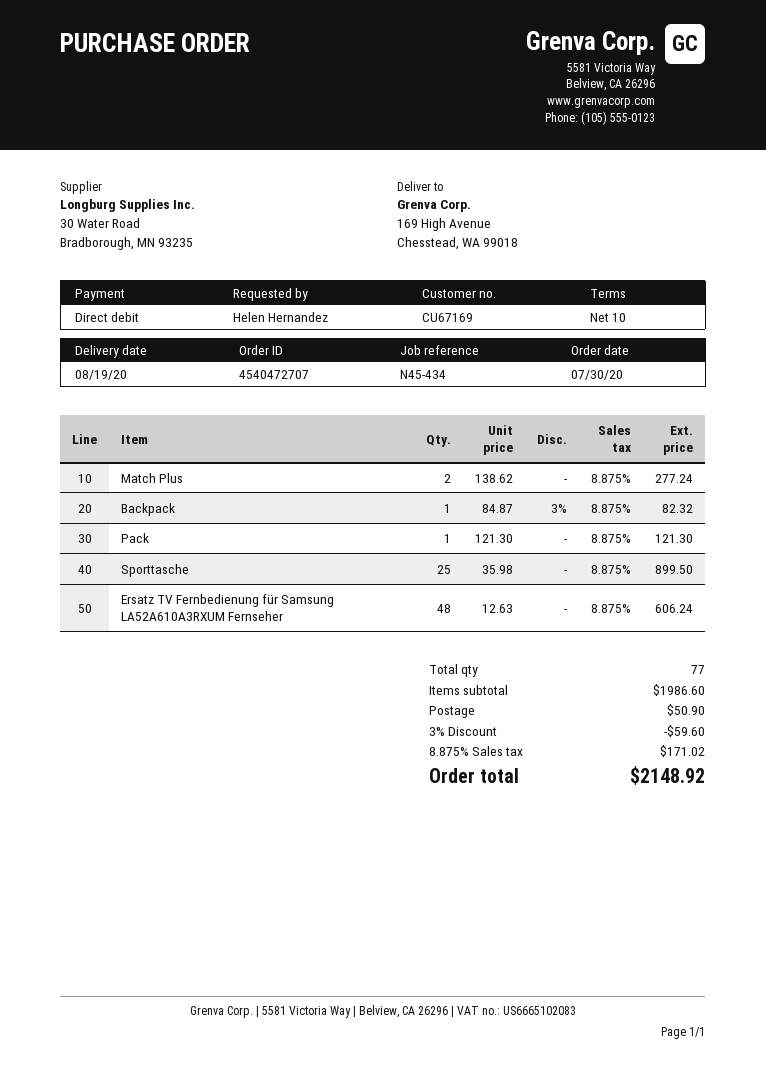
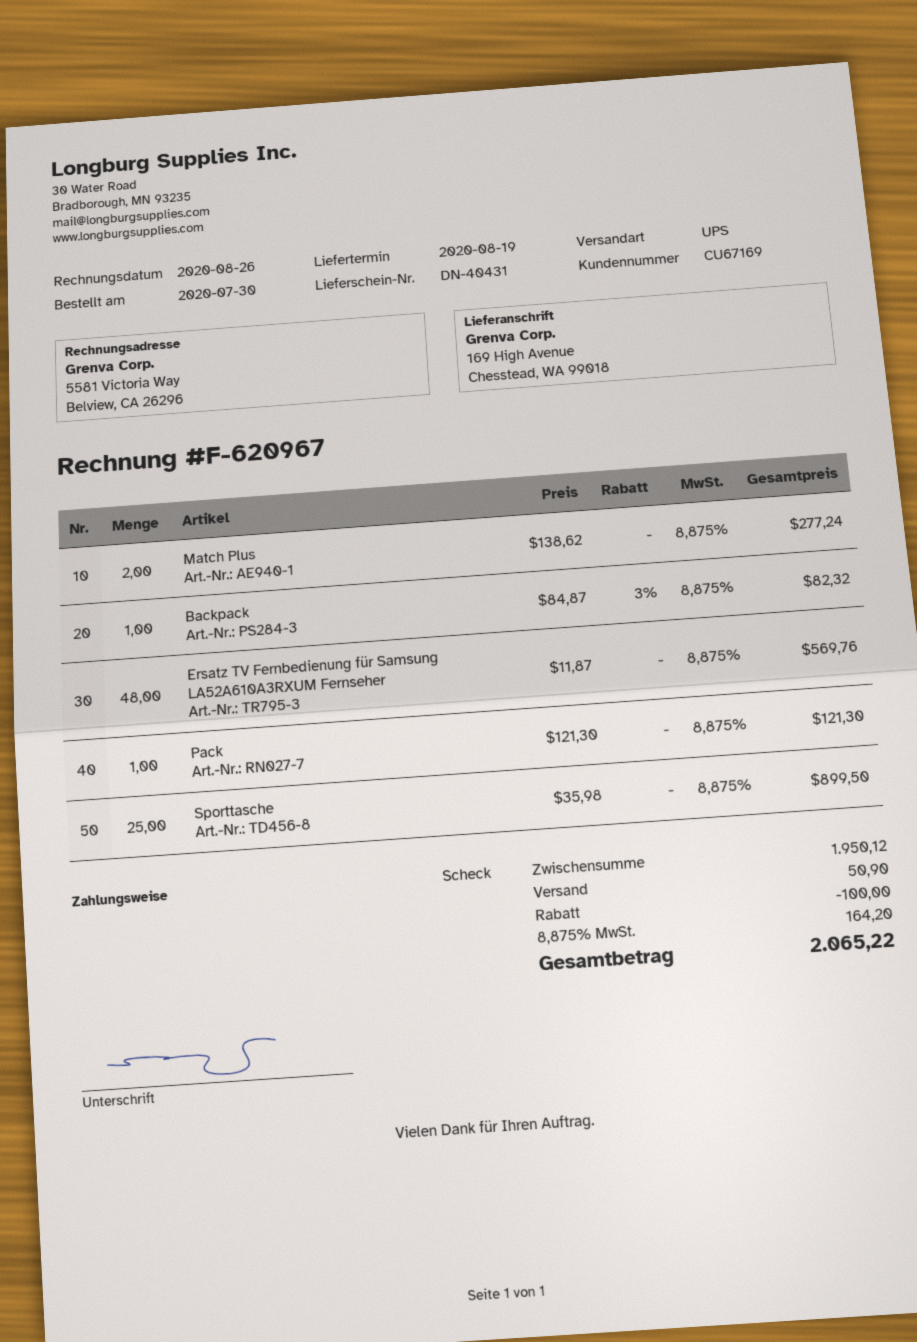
payment method: direct debit -> cheque
Ersatz TV Fernbedienung für Samsung LA52A610A3RXUM Fernseher: 48 x 12.63 = 606.24 -> 48 x 11.87 = 569.76
subtotal: 1986.60 -> 1950.12
discount: 59.60 -> 100.00
tax: 8.875% = 171.02 -> 8.875% = 164.20
total: 2148.92 -> 2065.22

